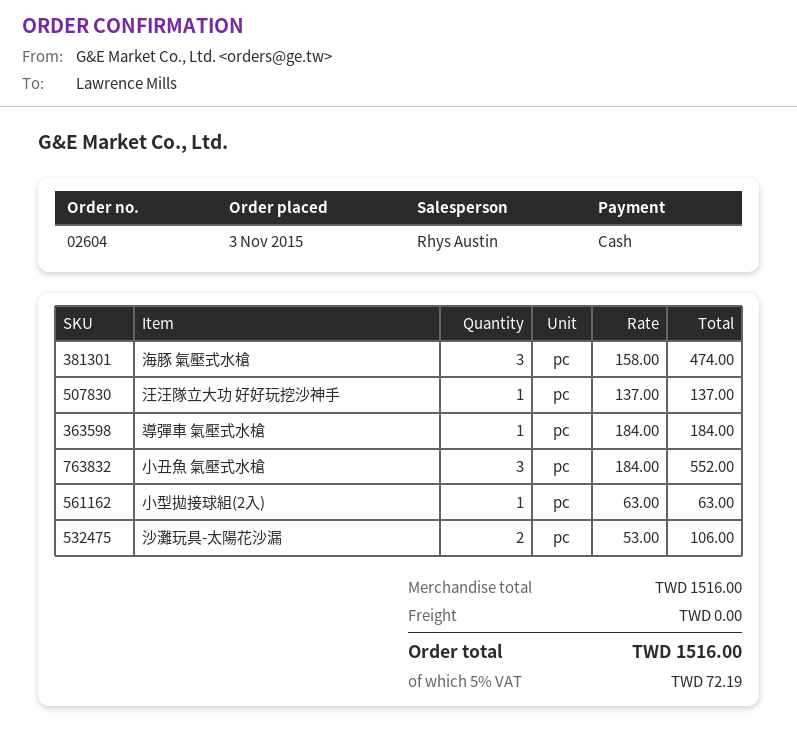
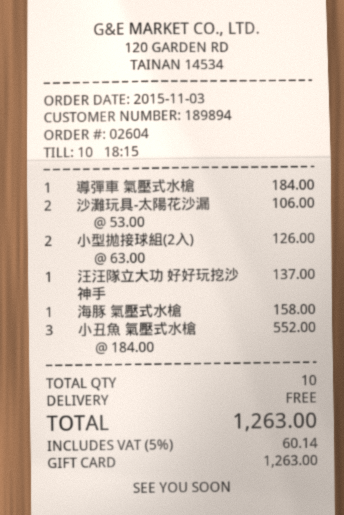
payment method: cash -> gift card
海豚 氣壓式水槍: 3 x 158.00 = 474.00 -> 1 x 158.00 = 158.00
小型拋接球組(2入): 1 x 63.00 = 63.00 -> 2 x 63.00 = 126.00
tax: 5% = 72.19 -> 5% = 60.14
total: 1516.00 -> 1263.00

